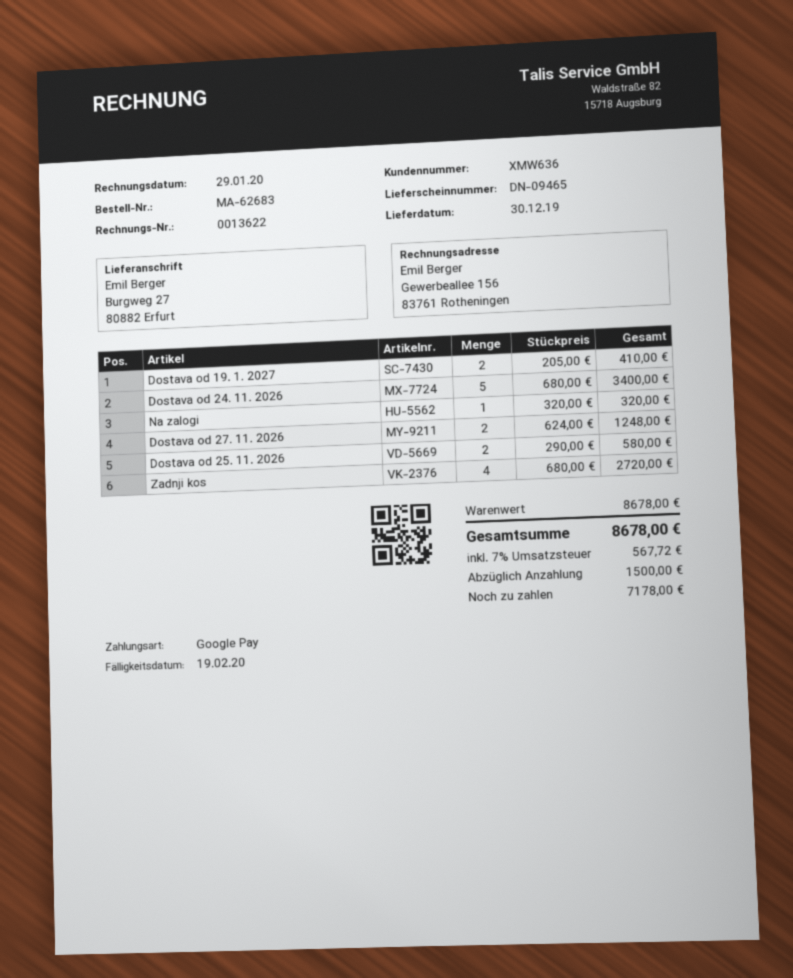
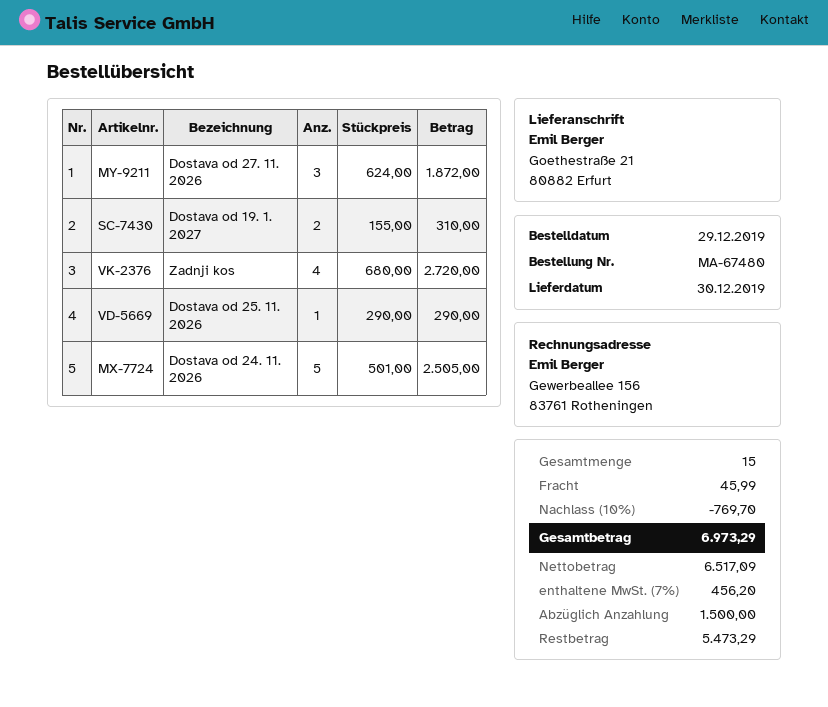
order number: MA-62683 -> MA-67480
ship to: Burgweg 27, 80882 Erfurt -> Goethestraße 21, 80882 Erfurt
Dostava od 19. 1. 2027: 2 x 205.00 = 410.00 -> 2 x 155.00 = 310.00
Dostava od 24. 11. 2026: 5 x 680.00 = 3400.00 -> 5 x 501.00 = 2505.00
Na zalogi: 1 x 320.00 = 320.00 -> none
Dostava od 27. 11. 2026: 2 x 624.00 = 1248.00 -> 3 x 624.00 = 1872.00
Dostava od 25. 11. 2026: 2 x 290.00 = 580.00 -> 1 x 290.00 = 290.00
discount: none -> 10% = 769.70
shipping: none -> 45.99
tax: 7% = 567.72 -> 7% = 456.20
total: 8678.00 -> 6973.29
balance: 7178.00 -> 5473.29

